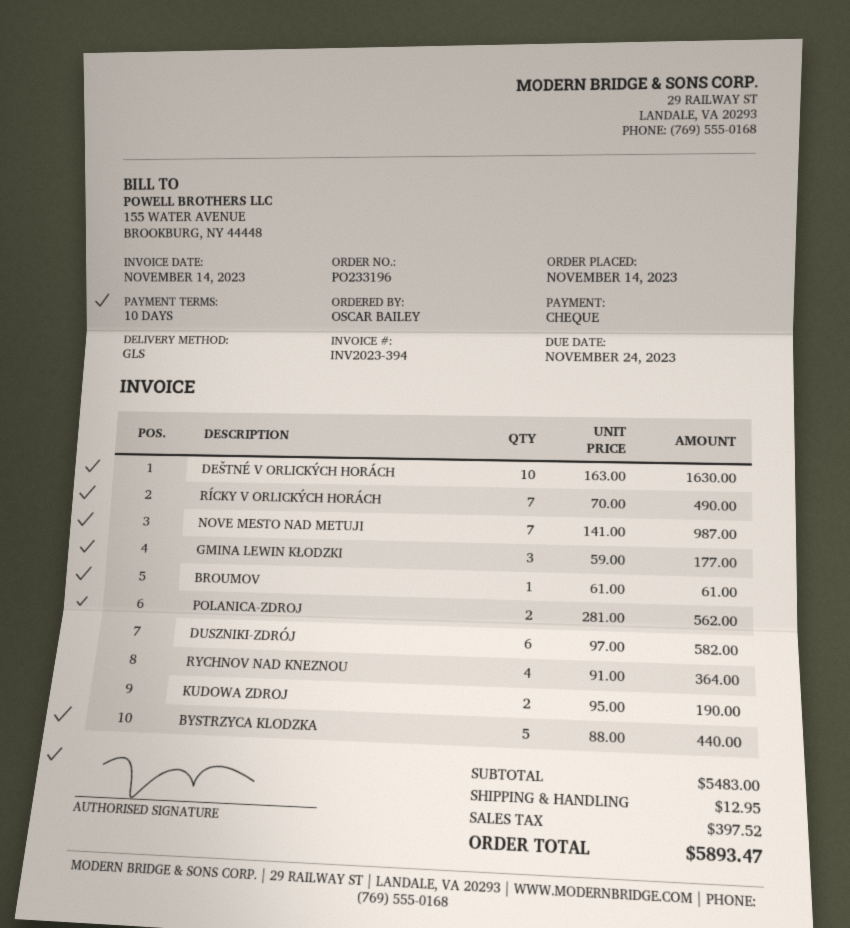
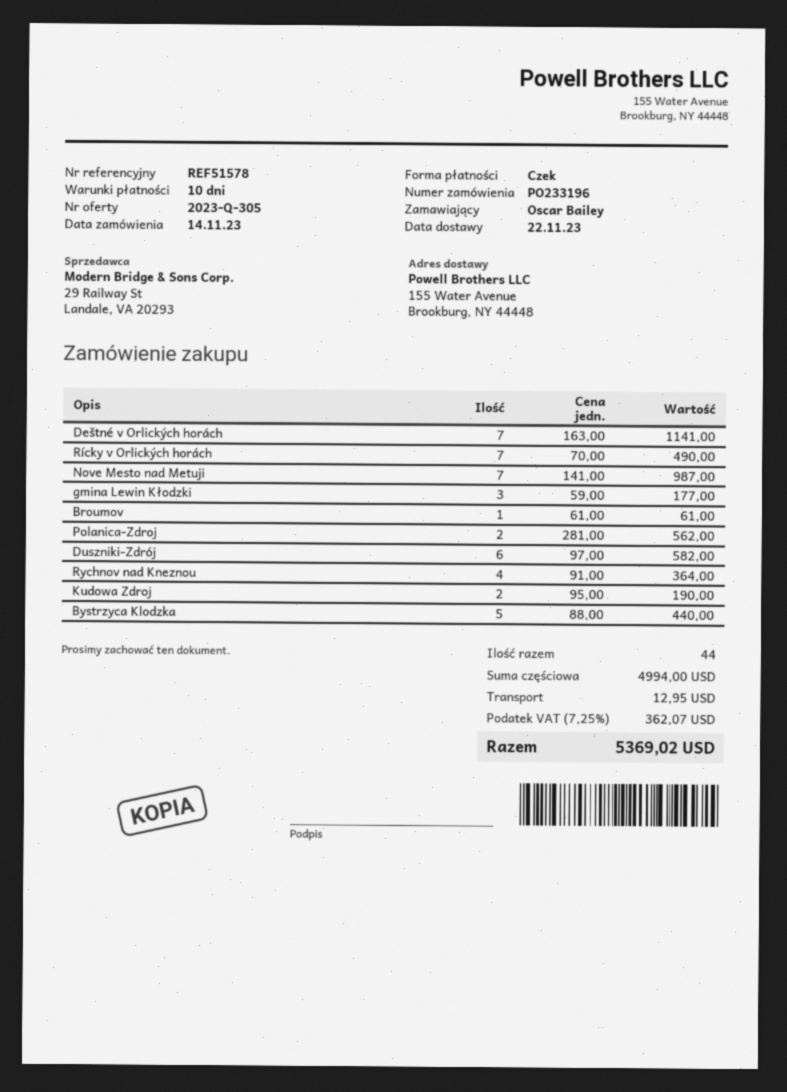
DEŠTNÉ V ORLICKÝCH HORÁCH: 10 x 163.00 = 1630.00 -> 7 x 163.00 = 1141.00
subtotal: 5483.00 -> 4994.00
tax: 397.52 -> 362.07
total: 5893.47 -> 5369.02

